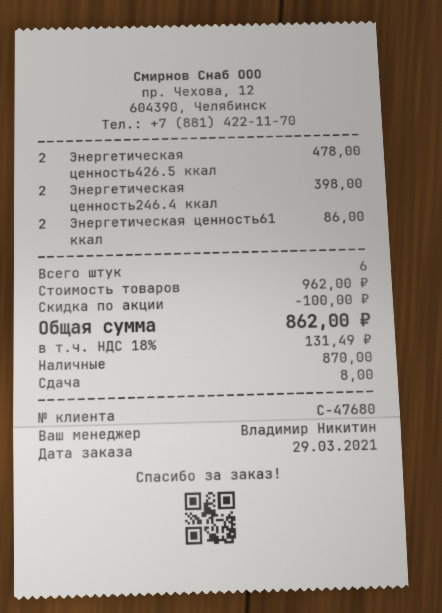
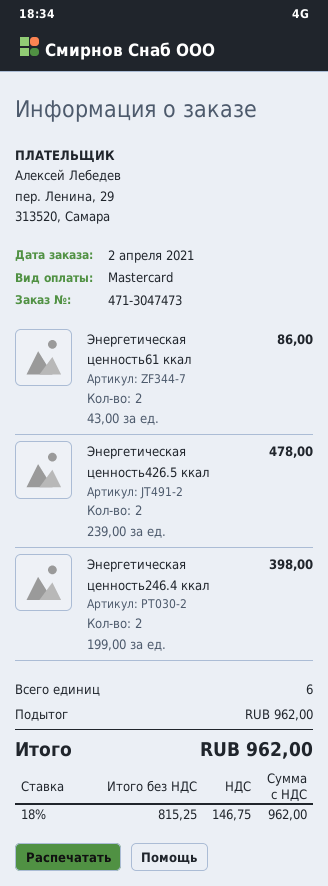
order date: 2021-03-29 -> 2021-04-02
payment method: cash -> Mastercard
discount: 100.00 -> none
tax: 18% = 131.49 -> 18% = 146.75
total: 862.00 -> 962.00

